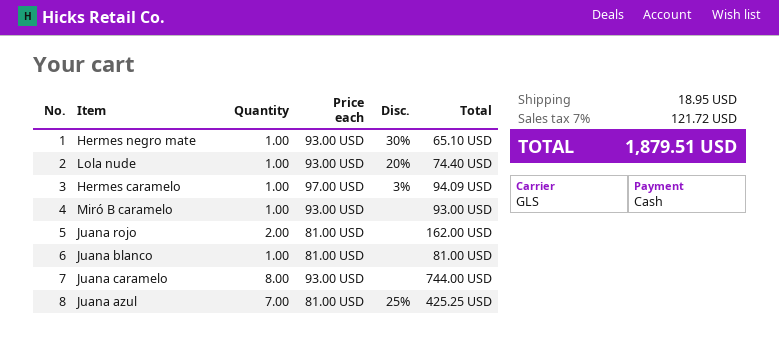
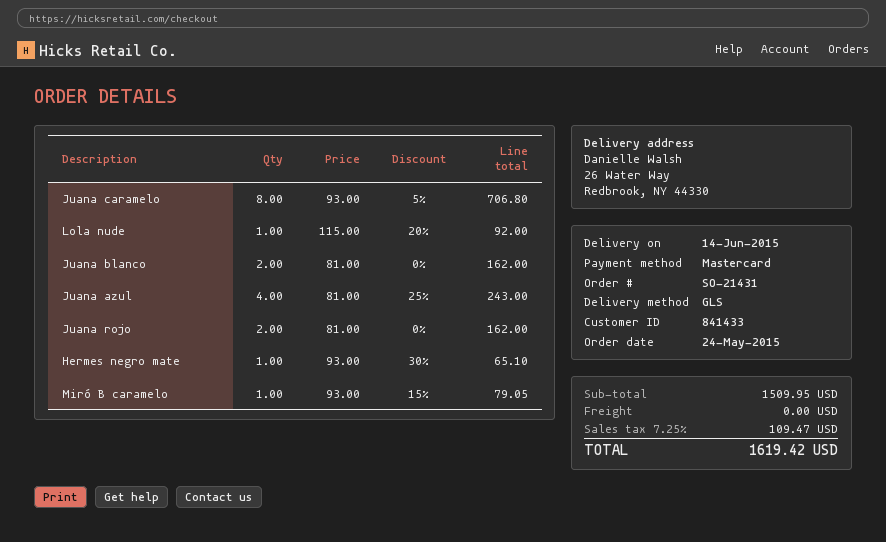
payment method: cash -> Mastercard
Lola nude: 1 x 93.00 - 20% = 74.40 -> 1 x 115.00 - 20% = 92.00
Hermes caramelo: 1 x 97.00 - 3% = 94.09 -> none
Miró B caramelo: 1 x 93.00 = 93.00 -> 1 x 93.00 - 15% = 79.05
Juana blanco: 1 x 81.00 = 81.00 -> 2 x 81.00 = 162.00
Juana caramelo: 8 x 93.00 = 744.00 -> 8 x 93.00 - 5% = 706.80
Juana azul: 7 x 81.00 - 25% = 425.25 -> 4 x 81.00 - 25% = 243.00
shipping: 18.95 -> 0.00
tax: 7% = 121.72 -> 7.25% = 109.47
total: 1879.51 -> 1619.42

